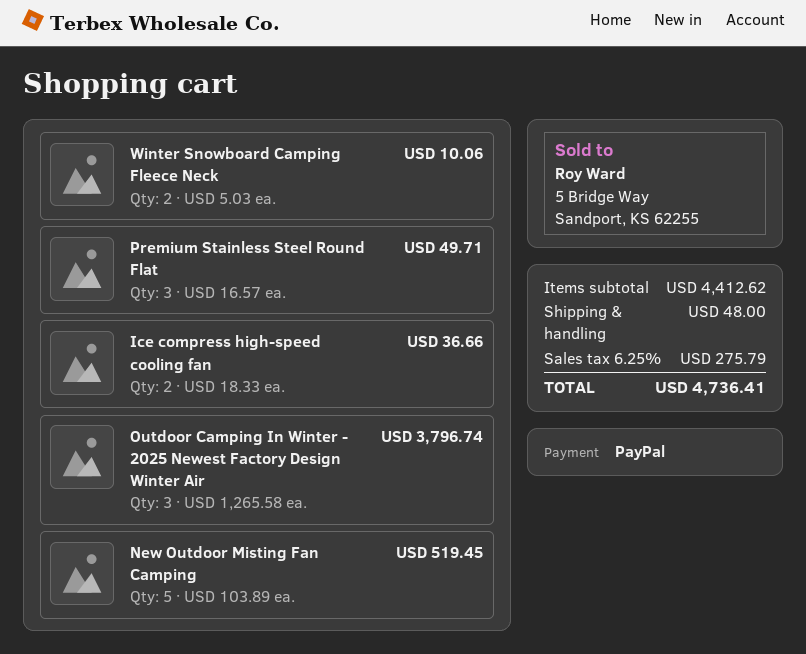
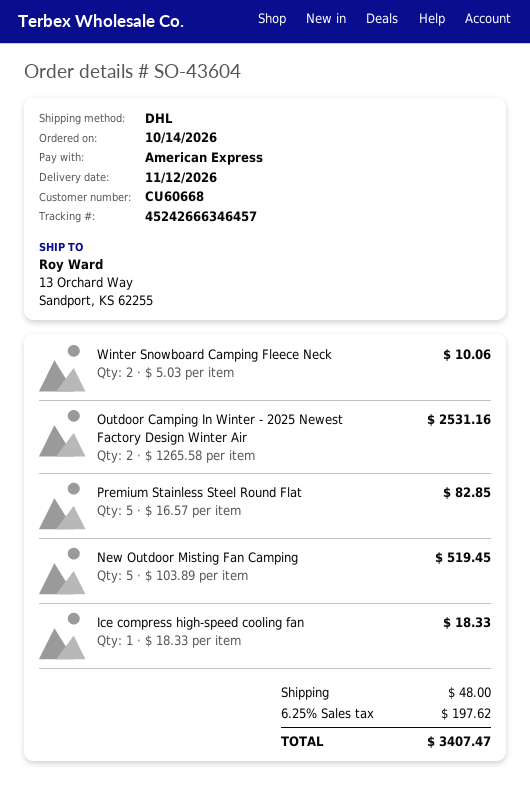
payment method: PayPal -> American Express
Premium Stainless Steel Round Flat: 3 x 16.57 = 49.71 -> 5 x 16.57 = 82.85
Ice compress high-speed cooling fan: 2 x 18.33 = 36.66 -> 1 x 18.33 = 18.33
Outdoor Camping In Winter - 2025 Newest Factory Design Winter Air: 3 x 1265.58 = 3796.74 -> 2 x 1265.58 = 2531.16
tax: 6.25% = 275.79 -> 6.25% = 197.62
total: 4736.41 -> 3407.47

